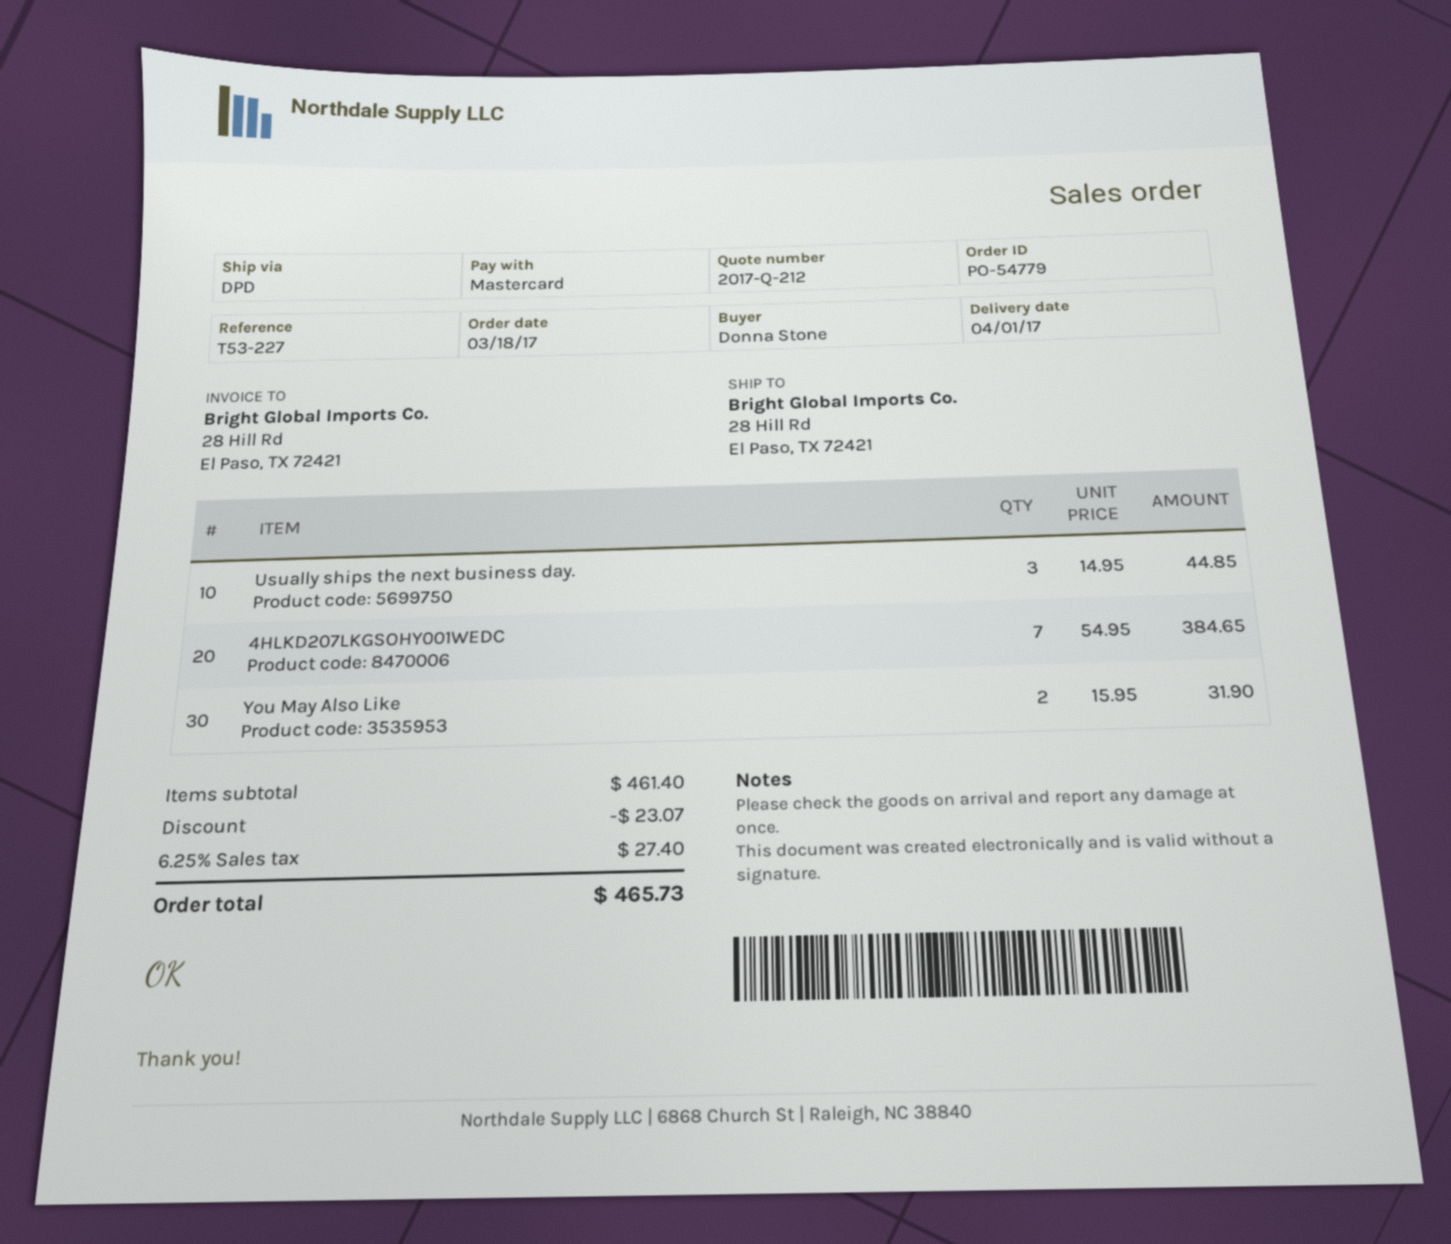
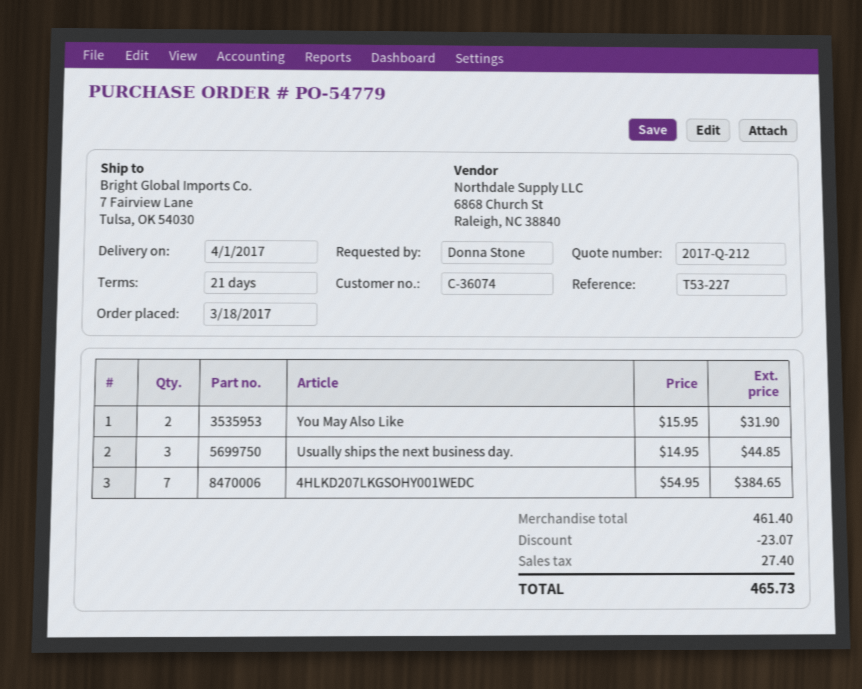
ship to: 28 Hill Rd, El Paso, TX 72421 -> 7 Fairview Lane, Tulsa, OK 54030

